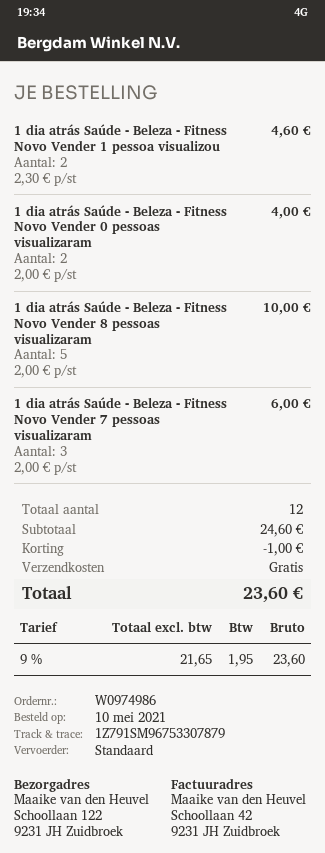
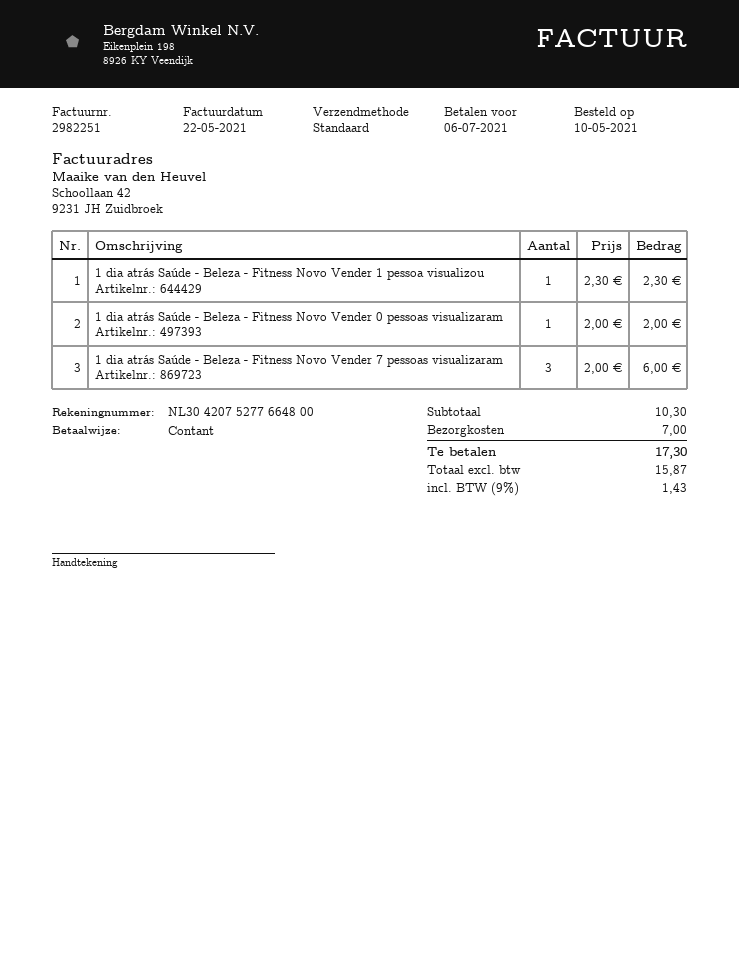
1 dia atrás Saúde - Beleza - Fitness Novo Vender 1 pessoa visualizou: 2 x 2.30 = 4.60 -> 1 x 2.30 = 2.30
1 dia atrás Saúde - Beleza - Fitness Novo Vender 0 pessoas visualizaram: 2 x 2.00 = 4.00 -> 1 x 2.00 = 2.00
1 dia atrás Saúde - Beleza - Fitness Novo Vender 8 pessoas visualizaram: 5 x 2.00 = 10.00 -> none
subtotal: 24.60 -> 10.30
discount: 1.00 -> none
shipping: 0.00 -> 7.00
net: 21.65 -> 15.87
tax: 9% = 1.95 -> 9% = 1.43
total: 23.60 -> 17.30

